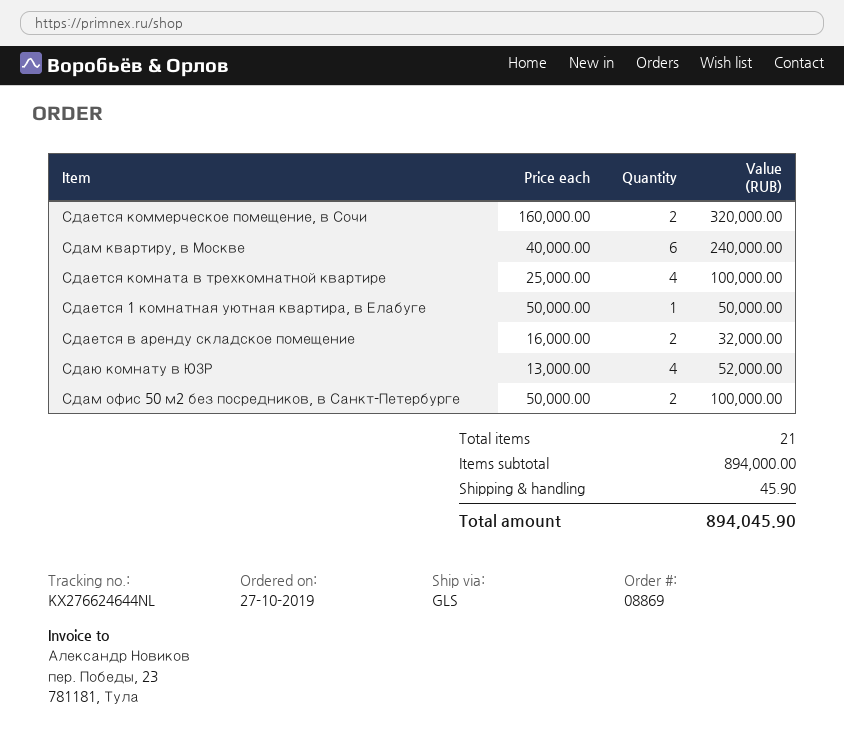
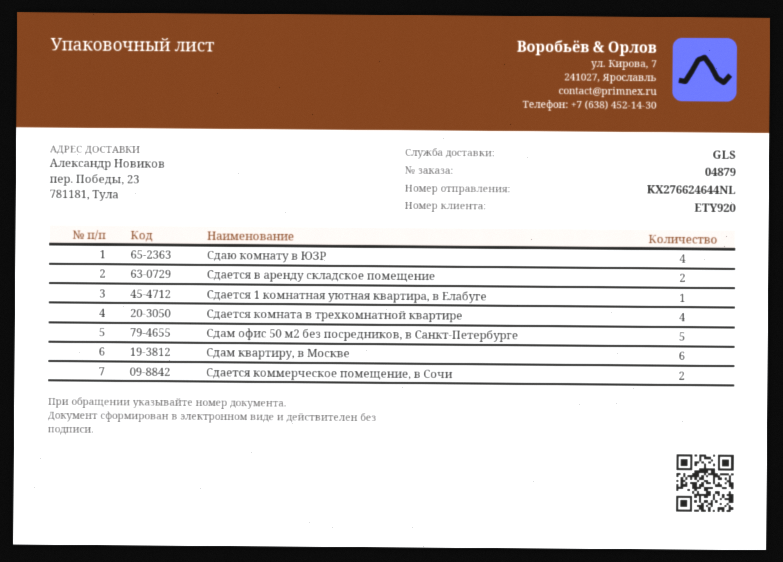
order number: 08869 -> 04879
Сдам офис 50 м2 без посредников, в Санкт-Петербурге: 2 -> 5

